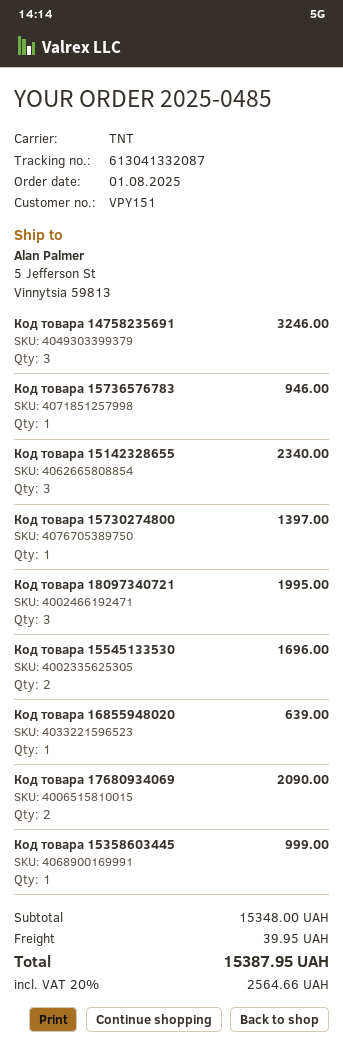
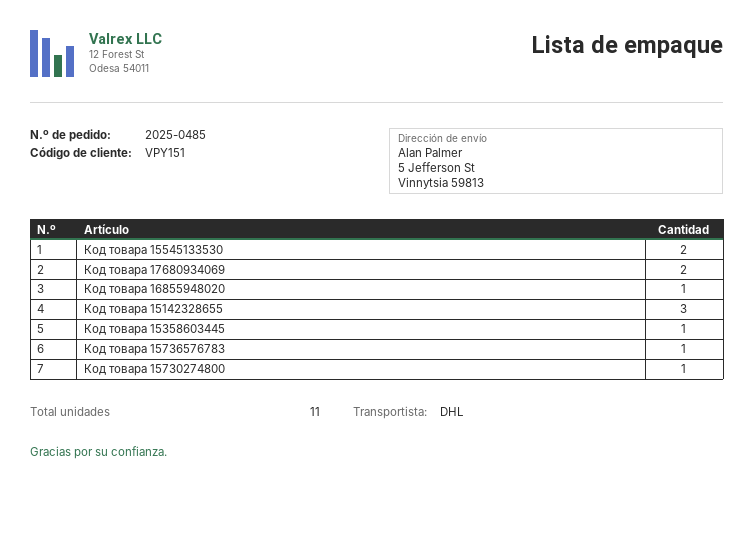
shipping method: TNT -> DHL
Код товара 14758235691: 3 -> none
Код товара 18097340721: 3 -> none

